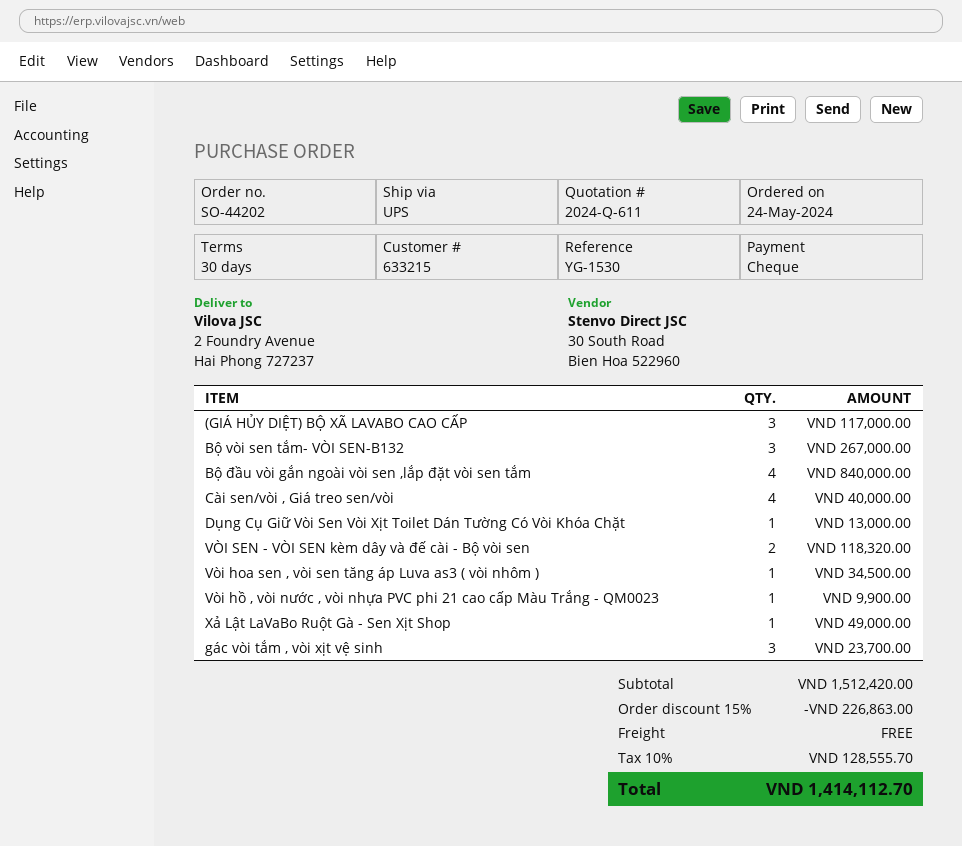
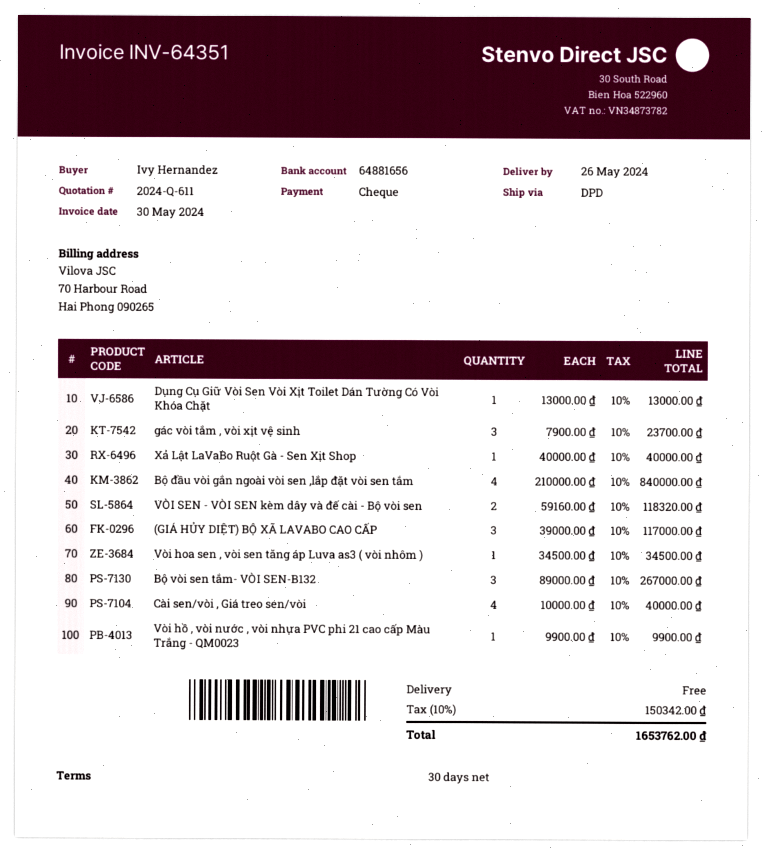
shipping method: UPS -> DPD
Xả Lật LaVaBo Ruột Gà - Sen Xịt Shop: 1 for 49000.00 -> 1 for 40000.00
discount: 15% = 226863.00 -> none
tax: 10% = 128555.70 -> 10% = 150342.00
total: 1414112.70 -> 1653762.00

